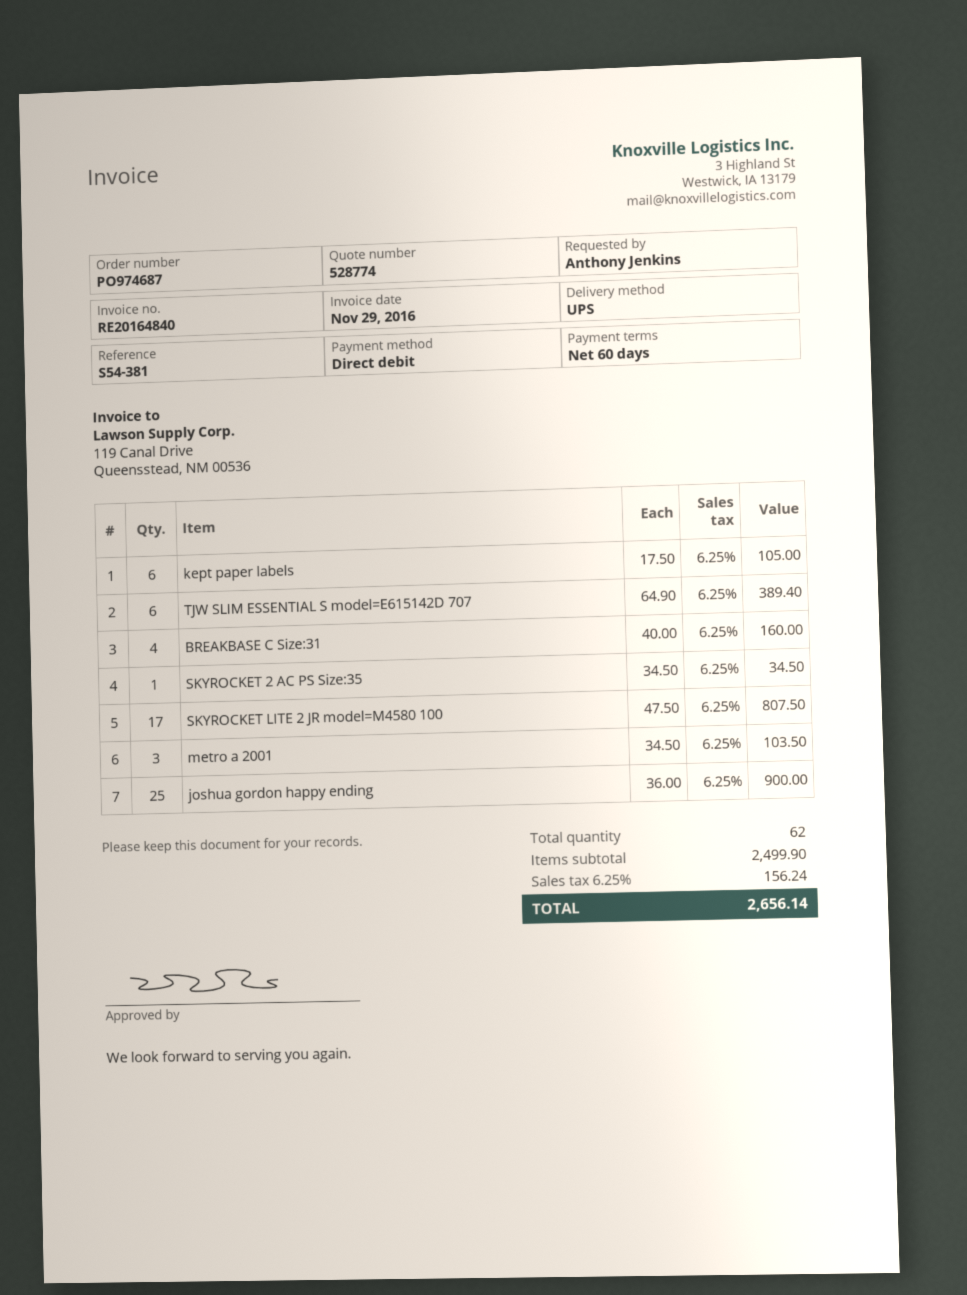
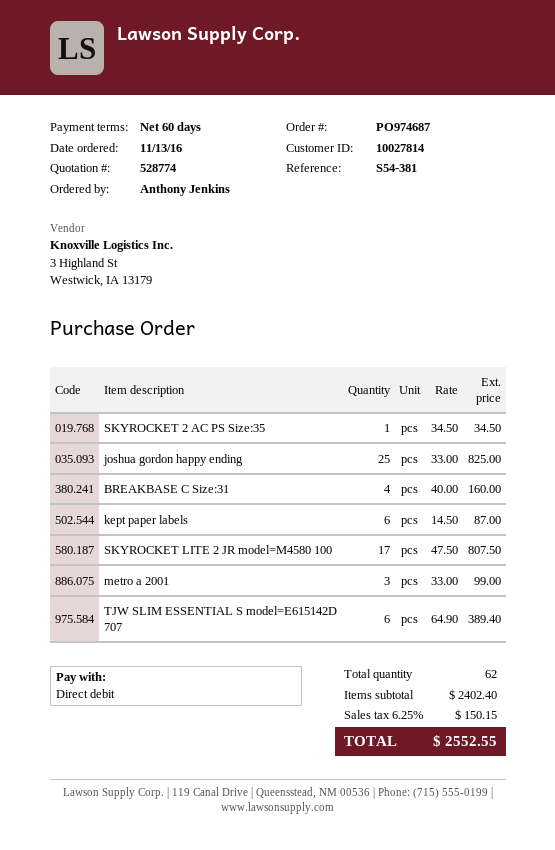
kept paper labels: 6 x 17.50 = 105.00 -> 6 x 14.50 = 87.00
metro a 2001: 3 x 34.50 = 103.50 -> 3 x 33.00 = 99.00
joshua gordon happy ending: 25 x 36.00 = 900.00 -> 25 x 33.00 = 825.00
subtotal: 2499.90 -> 2402.40
tax: 6.25% = 156.24 -> 6.25% = 150.15
total: 2656.14 -> 2552.55

